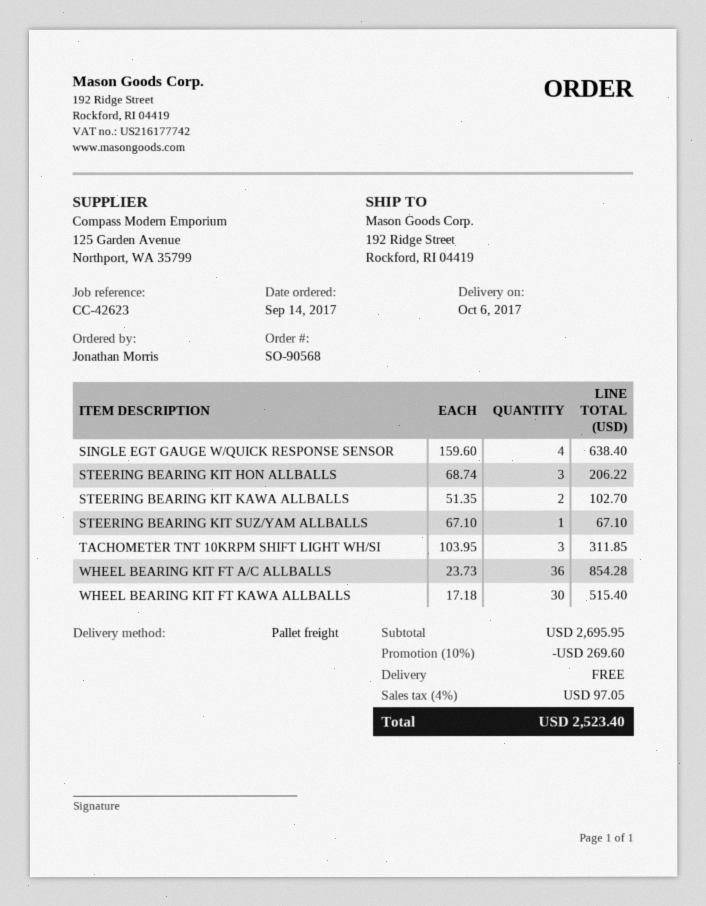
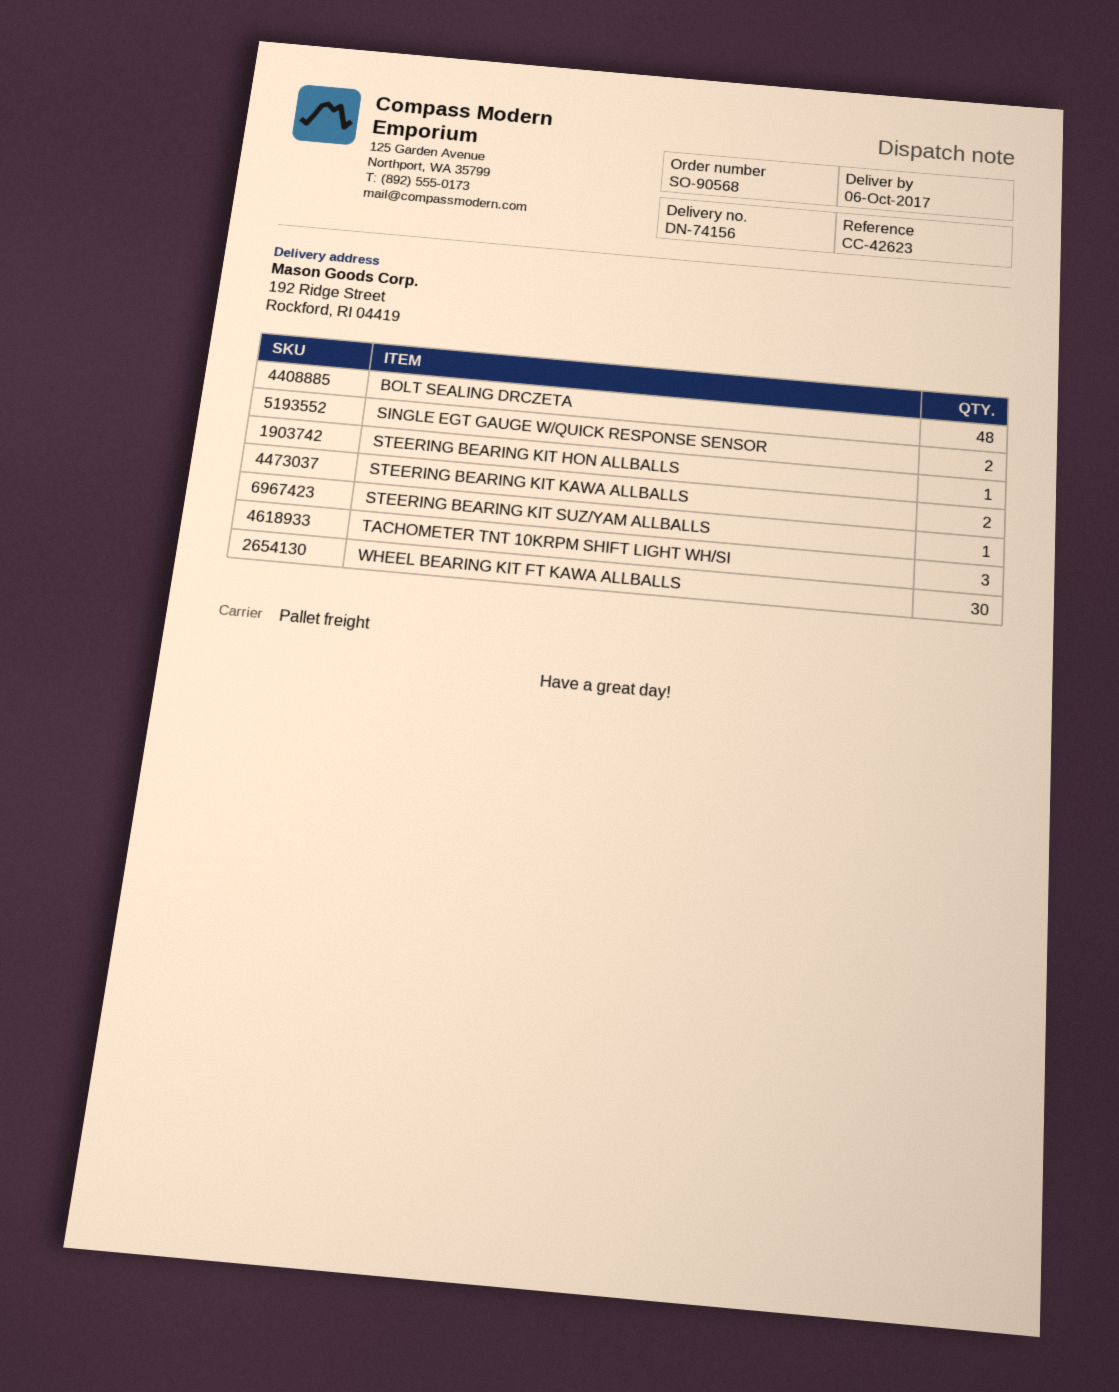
SINGLE EGT GAUGE W/QUICK RESPONSE SENSOR: 4 -> 2
STEERING BEARING KIT HON ALLBALLS: 3 -> 1
WHEEL BEARING KIT FT A/C ALLBALLS: 36 -> none
BOLT SEALING DRCZETA: none -> 48

